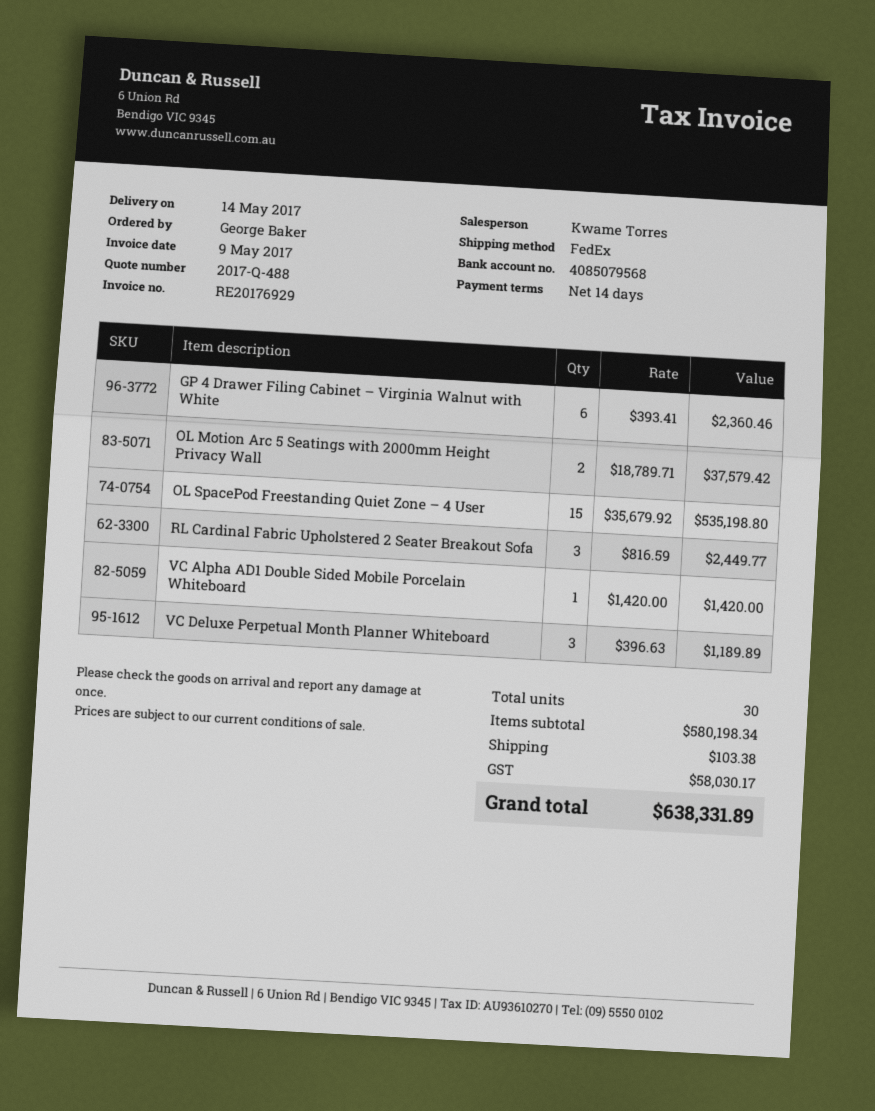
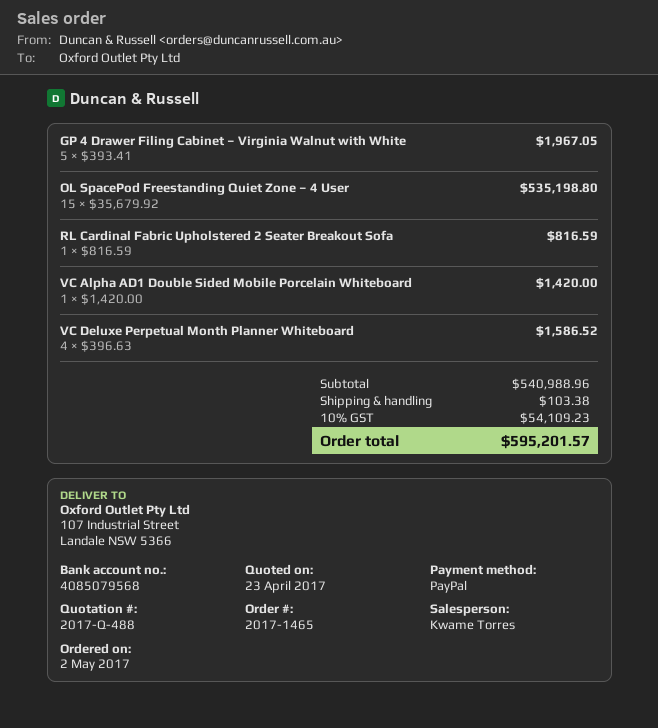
GP 4 Drawer Filing Cabinet – Virginia Walnut with White: 6 x 393.41 = 2360.46 -> 5 x 393.41 = 1967.05
OL Motion Arc 5 Seatings with 2000mm Height Privacy Wall: 2 x 18789.71 = 37579.42 -> none
RL Cardinal Fabric Upholstered 2 Seater Breakout Sofa: 3 x 816.59 = 2449.77 -> 1 x 816.59 = 816.59
VC Deluxe Perpetual Month Planner Whiteboard: 3 x 396.63 = 1189.89 -> 4 x 396.63 = 1586.52
subtotal: 580198.34 -> 540988.96
tax: 58030.17 -> 54109.23
total: 638331.89 -> 595201.57

